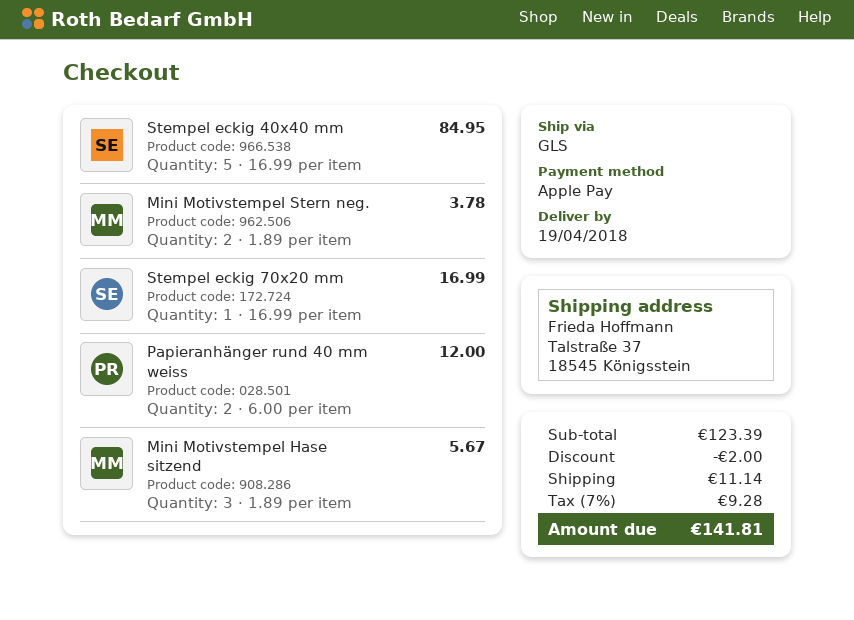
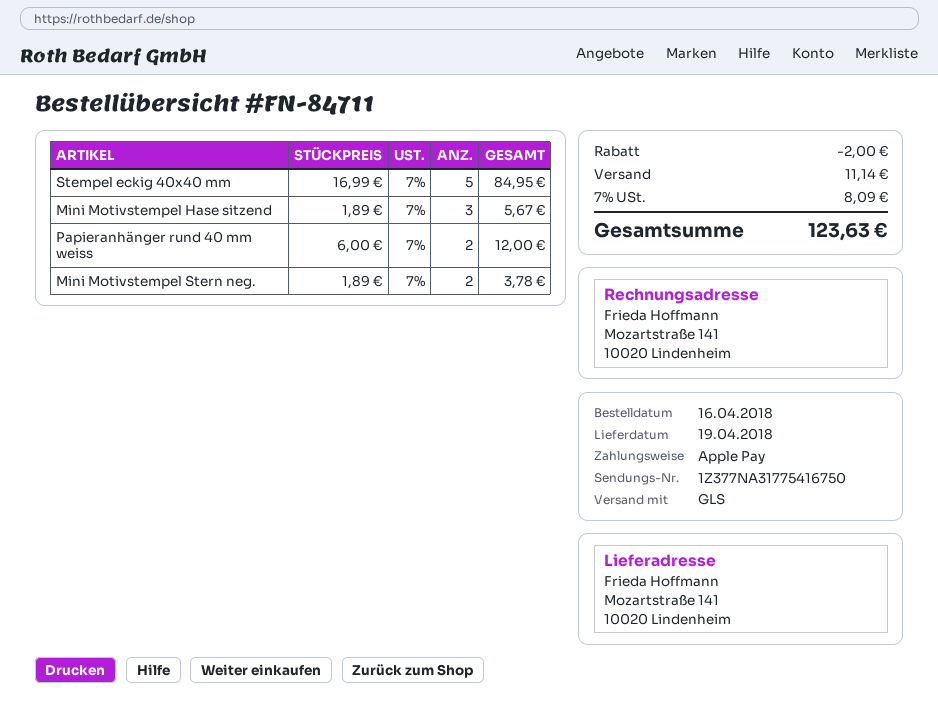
ship to: Talstraße 37, 18545 Königsstein -> Mozartstraße 141, 10020 Lindenheim
Stempel eckig 70x20 mm: 1 x 16.99 = 16.99 -> none
tax: 7% = 9.28 -> 7% = 8.09
total: 141.81 -> 123.63

